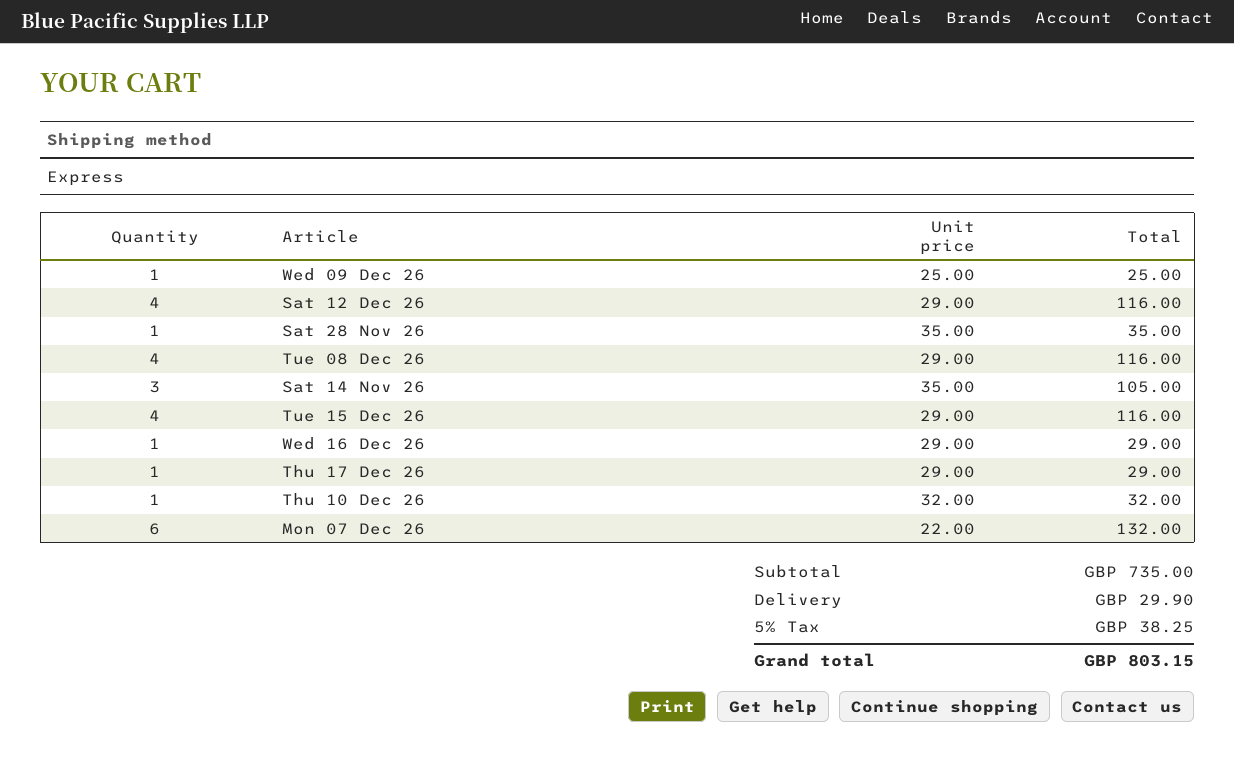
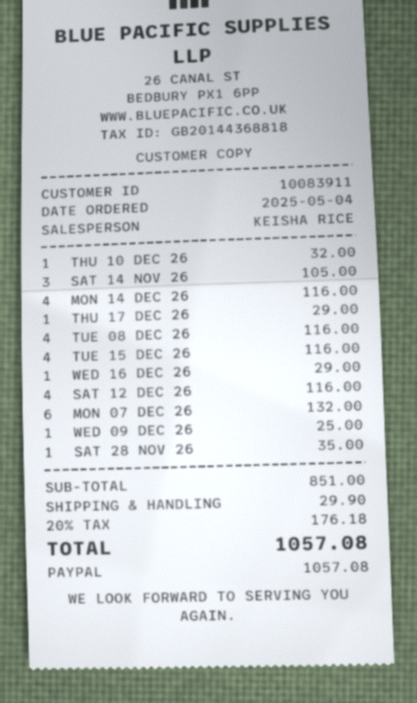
MON 14 DEC 26: none -> 4 for 116.00
subtotal: 735.00 -> 851.00
tax: 5% = 38.25 -> 20% = 176.18
total: 803.15 -> 1057.08

